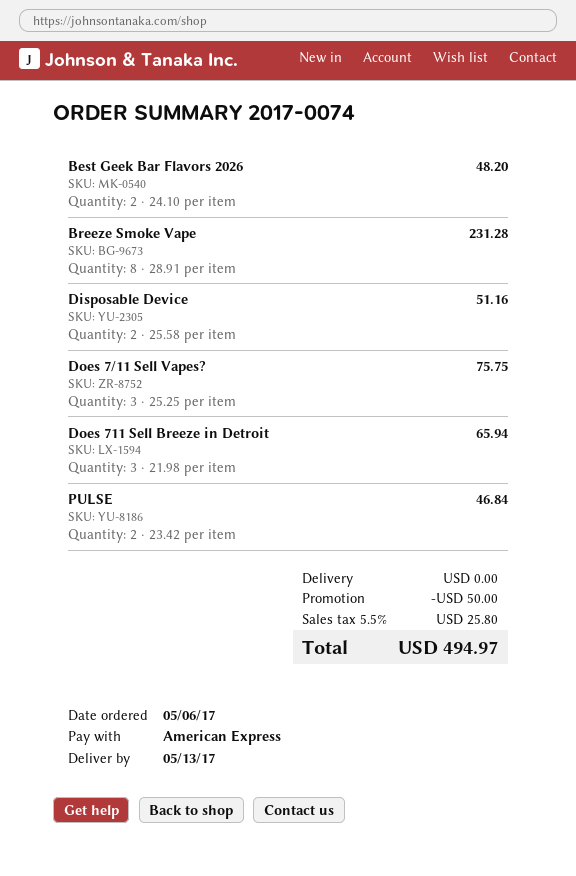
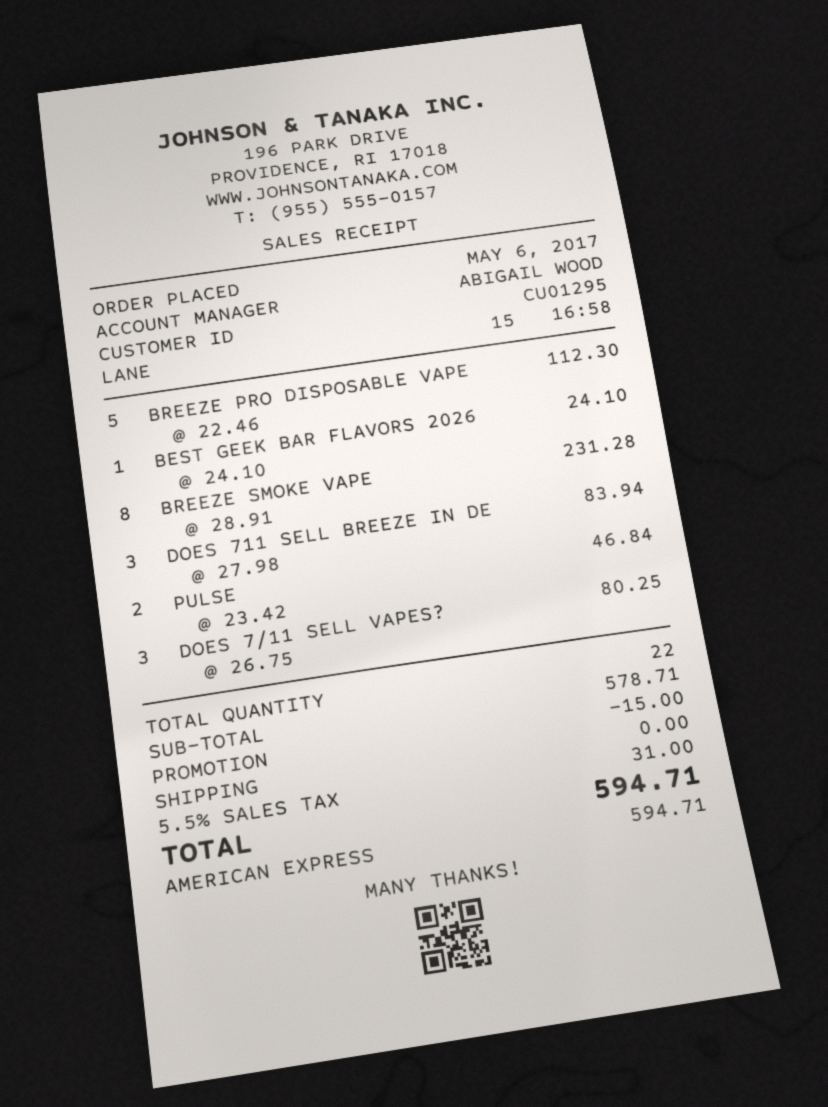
Best Geek Bar Flavors 2026: 2 x 24.10 = 48.20 -> 1 x 24.10 = 24.10
Disposable Device: 2 x 25.58 = 51.16 -> none
Does 7/11 Sell Vapes?: 3 x 25.25 = 75.75 -> 3 x 26.75 = 80.25
Does 711 Sell Breeze in Detroit: 3 x 21.98 = 65.94 -> 3 x 27.98 = 83.94
BREEZE PRO DISPOSABLE VAPE: none -> 5 x 22.46 = 112.30
discount: 50.00 -> 15.00
tax: 5.5% = 25.80 -> 5.5% = 31.00
total: 494.97 -> 594.71

